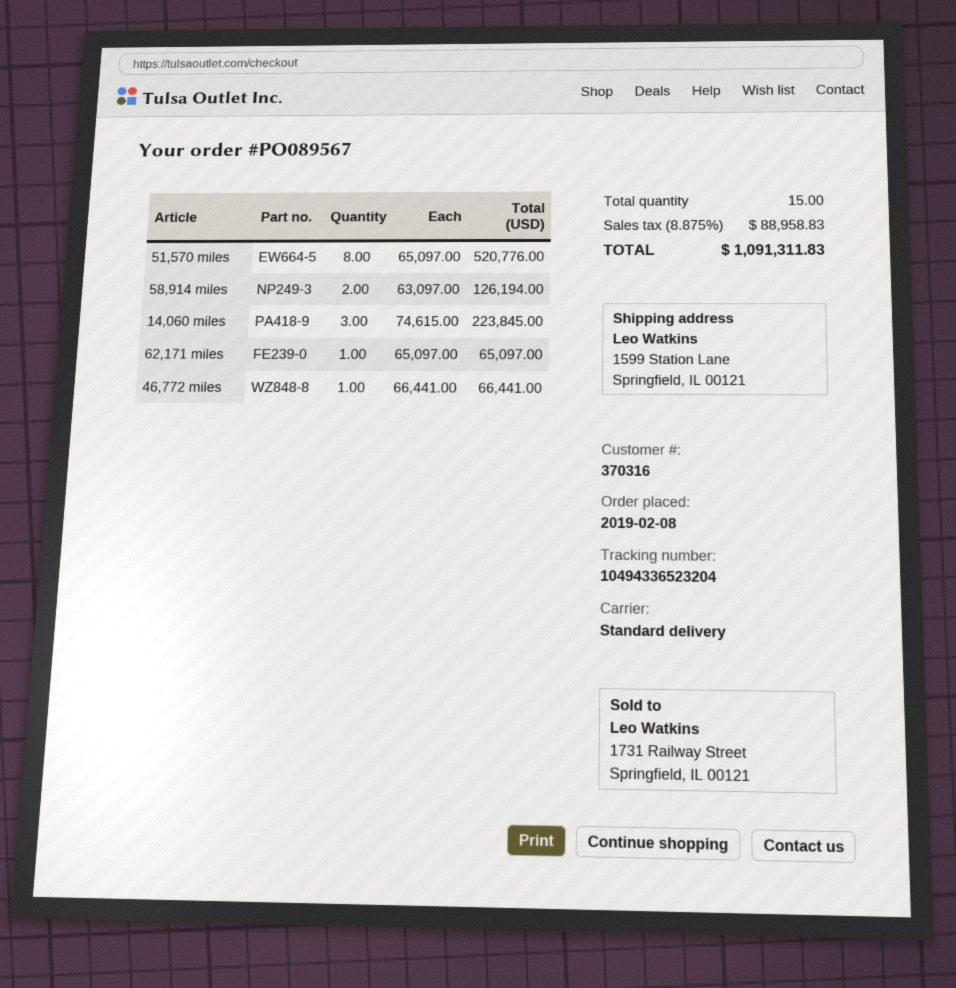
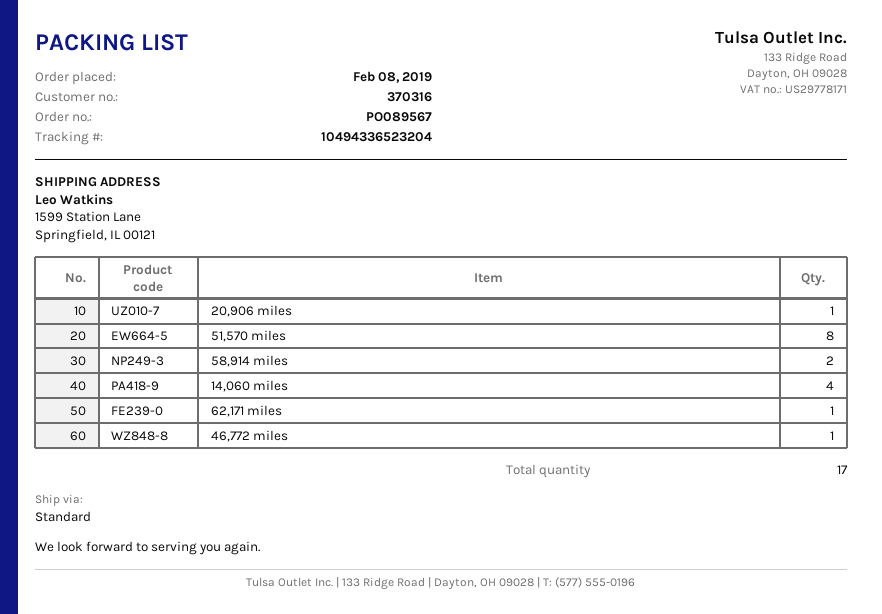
14,060 miles: 3 -> 4
20,906 miles: none -> 1
total quantity: 15 -> 17

